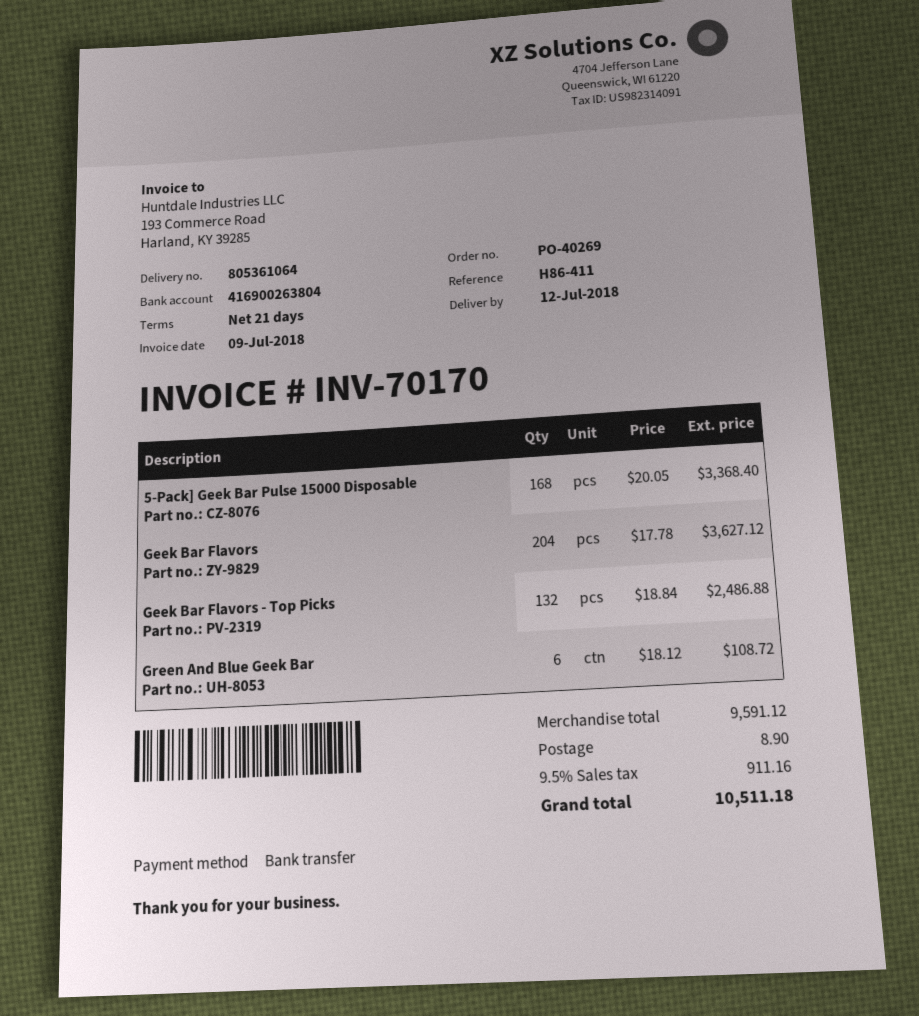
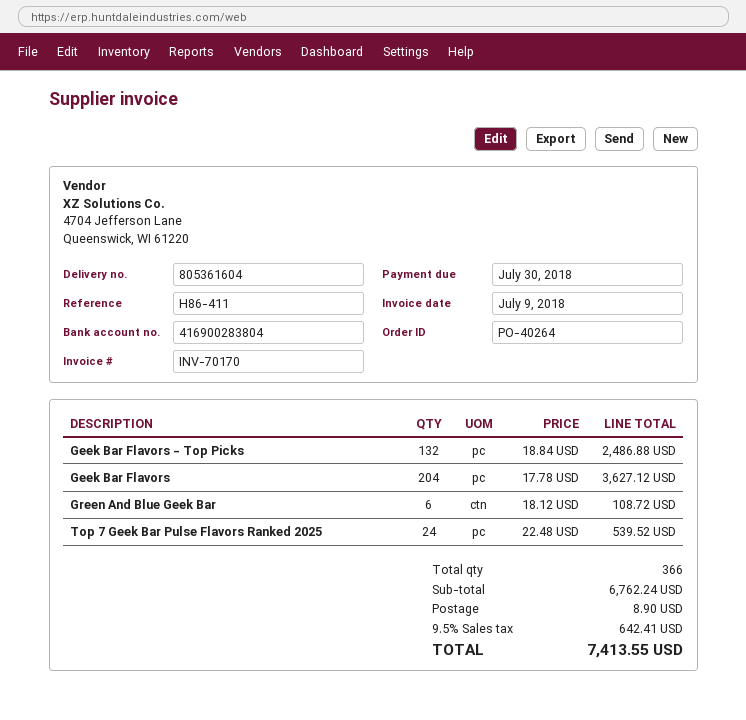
order number: PO-40269 -> PO-40264
delivery note number: 805361064 -> 805361604
bank account: 416900263804 -> 416900283804
5-Pack] Geek Bar Pulse 15000 Disposable: 168 x 20.05 = 3368.40 -> none
Top 7 Geek Bar Pulse Flavors Ranked 2025: none -> 24 x 22.48 = 539.52
subtotal: 9591.12 -> 6762.24
tax: 9.5% = 911.16 -> 9.5% = 642.41
total: 10511.18 -> 7413.55

